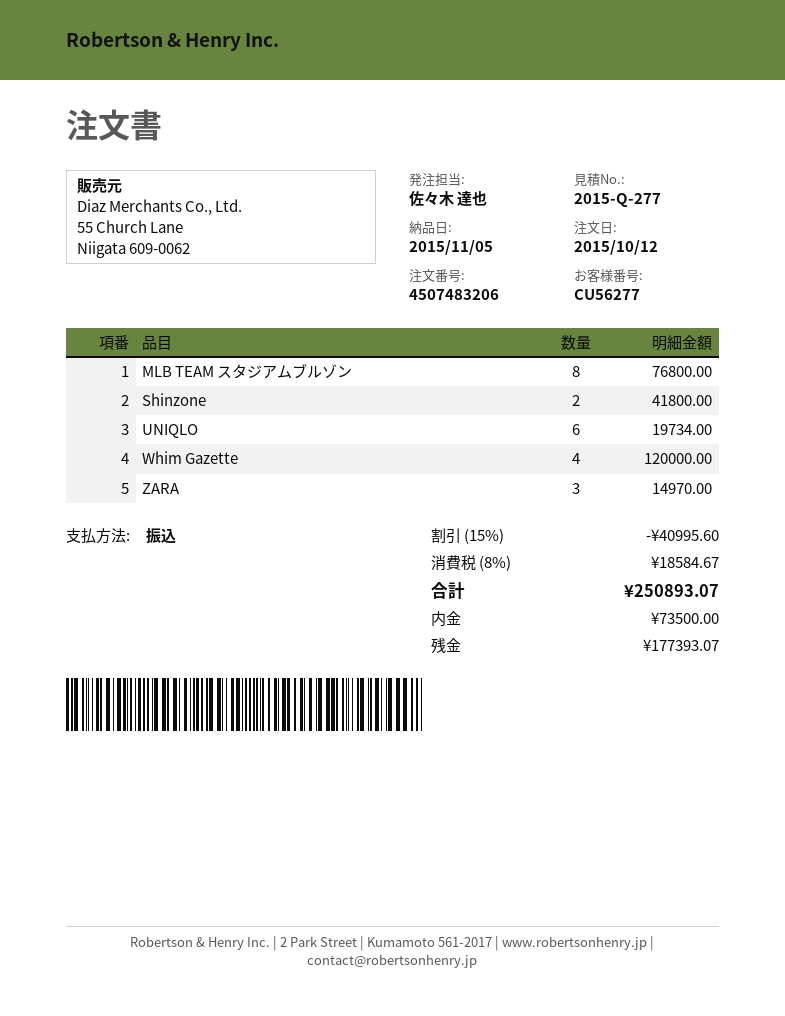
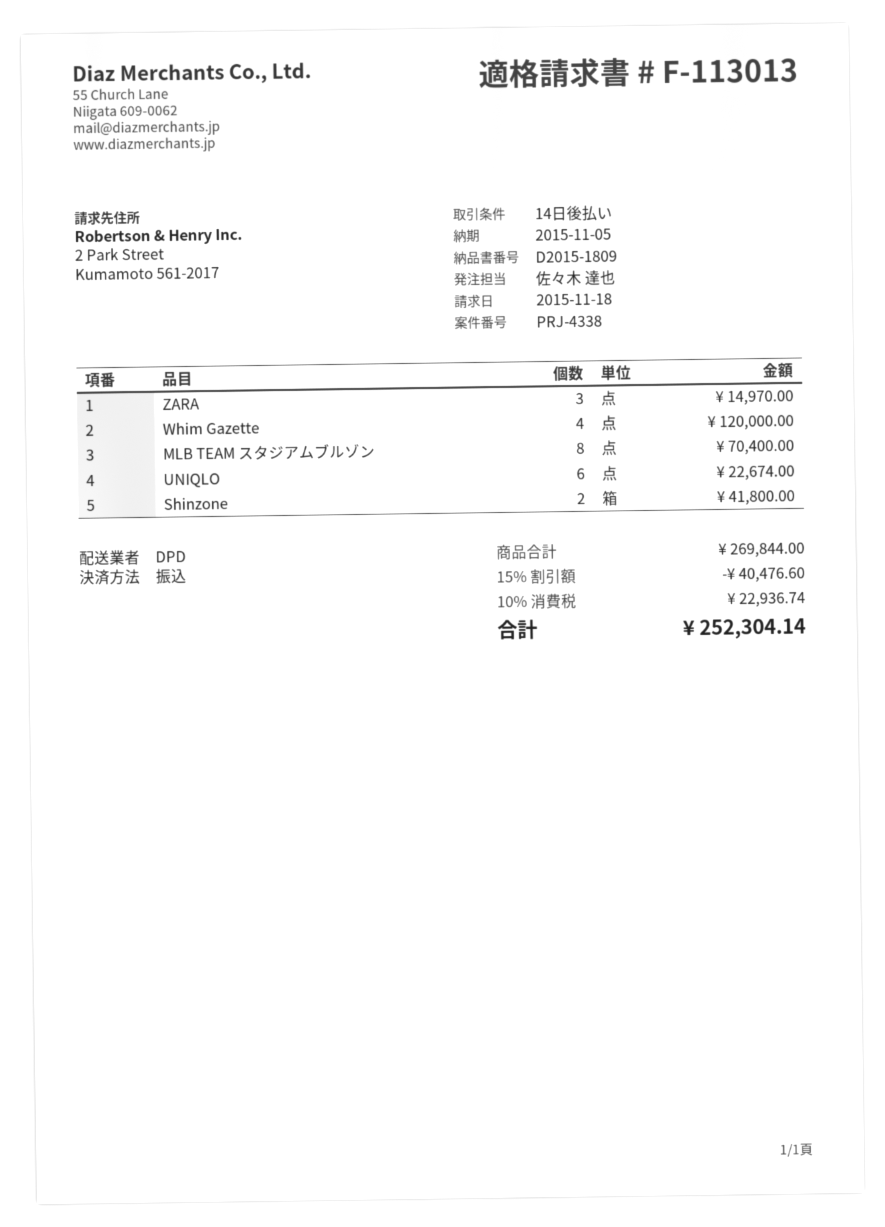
MLB TEAM スタジアムブルゾン: 8 for 76800.00 -> 8 for 70400.00
UNIQLO: 6 for 19734.00 -> 6 for 22674.00
discount: 15% = 40995.60 -> 15% = 40476.60
tax: 8% = 18584.67 -> 10% = 22936.74
total: 250893.07 -> 252304.14

